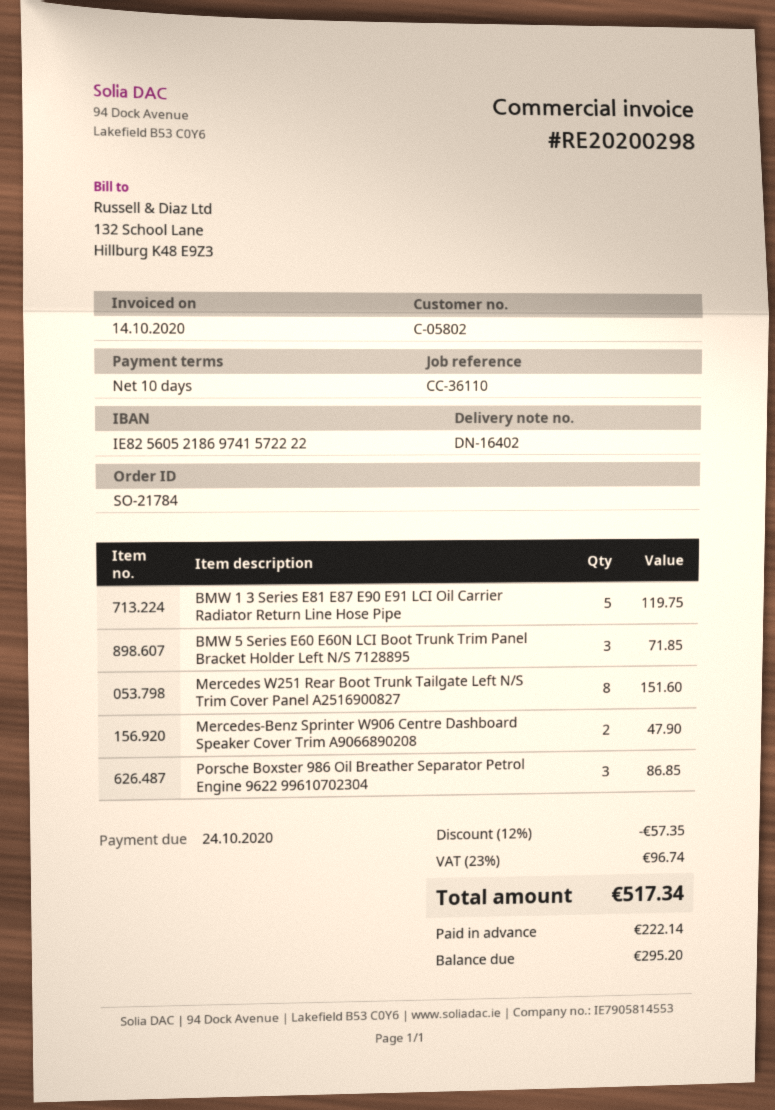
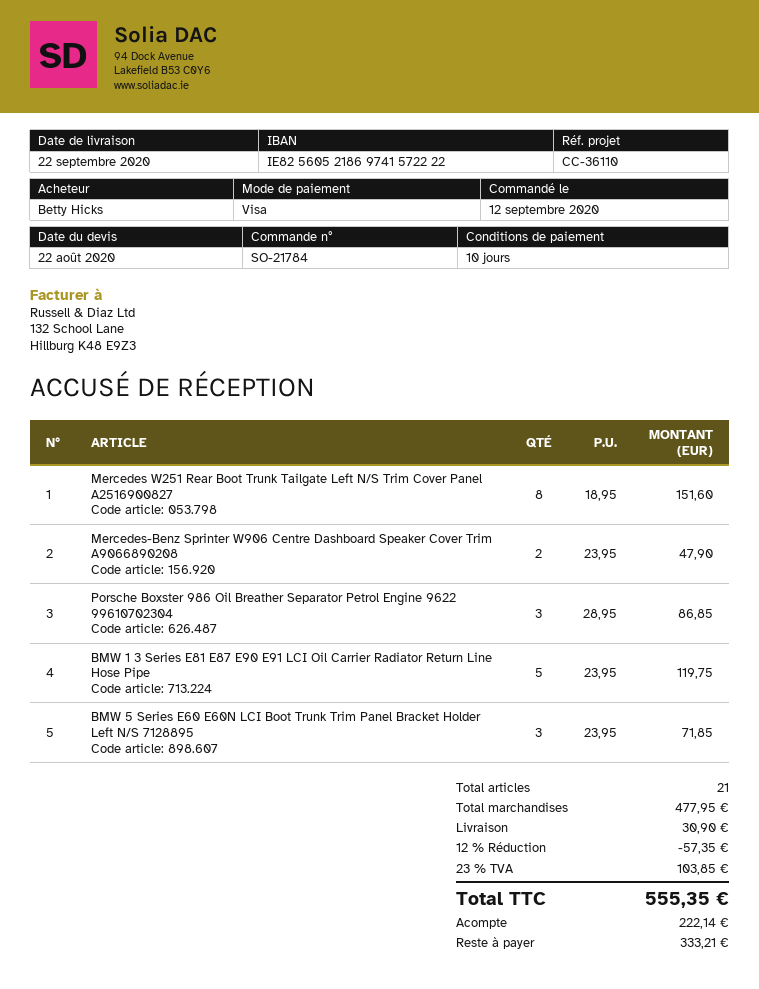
shipping: none -> 30.90
tax: 23% = 96.74 -> 23% = 103.85
total: 517.34 -> 555.35
balance: 295.20 -> 333.21

